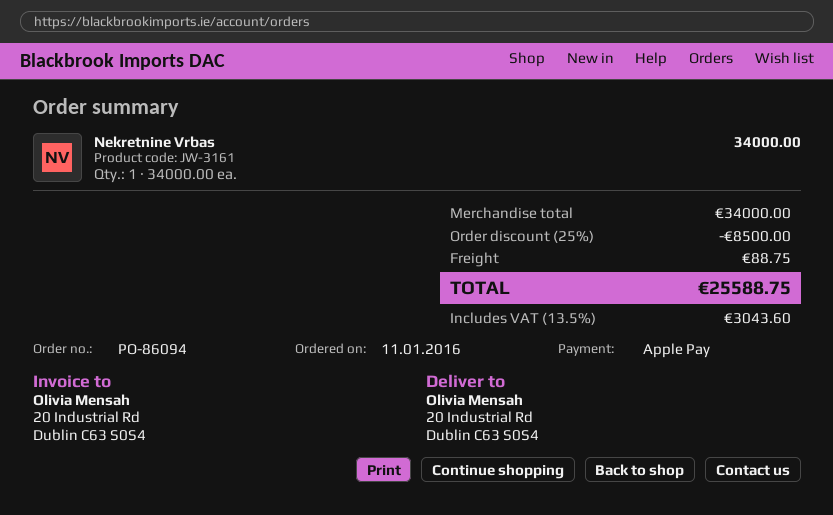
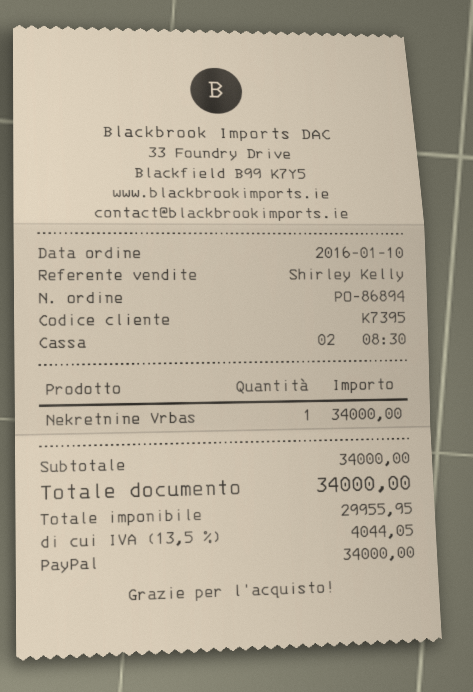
order number: PO-86094 -> PO-86894
order date: 2016-01-11 -> 2016-01-10
payment method: Apple Pay -> PayPal
discount: 25% = 8500.00 -> none
shipping: 88.75 -> none
tax: 13.5% = 3043.60 -> 13.5% = 4044.05
total: 25588.75 -> 34000.00

